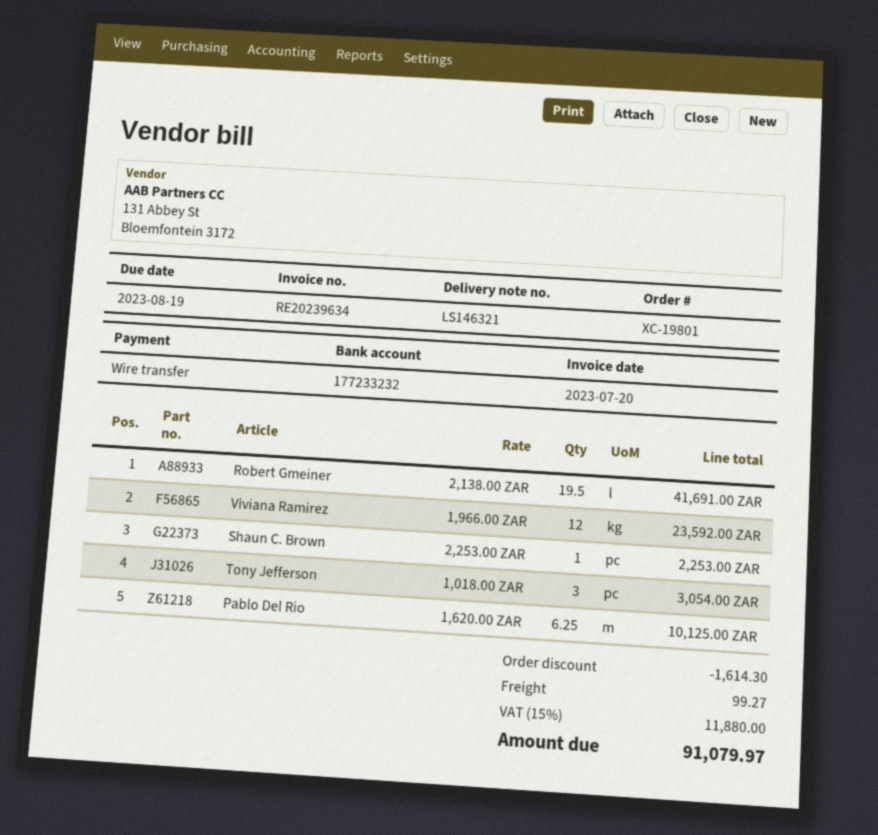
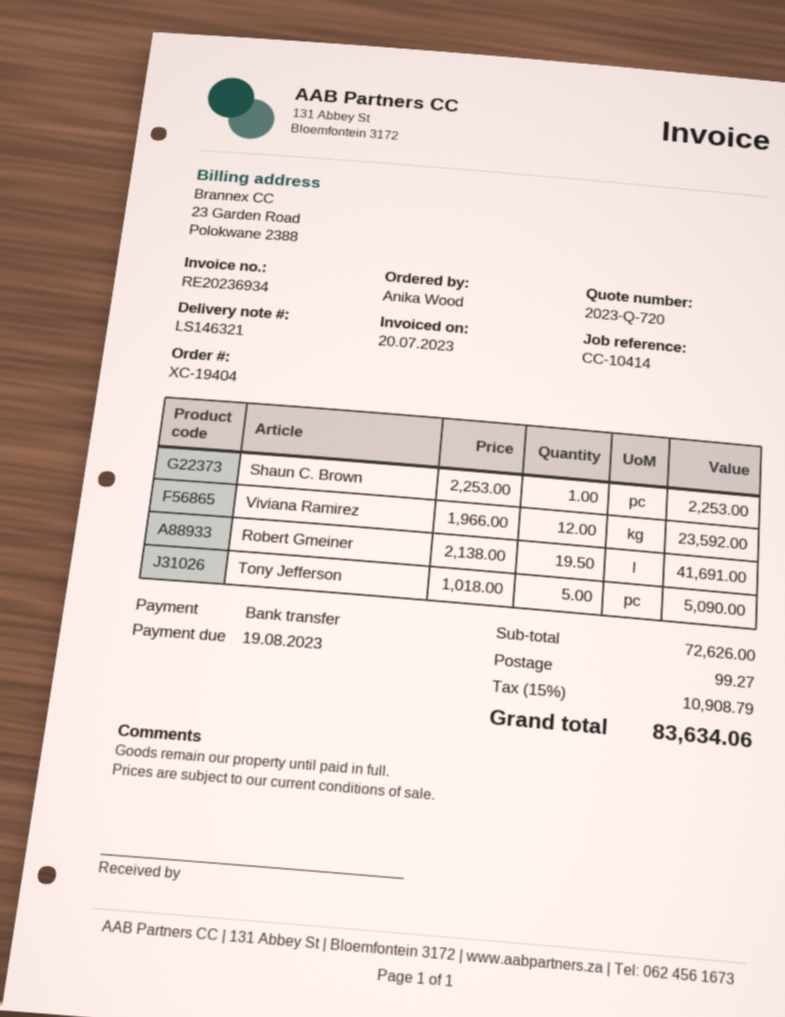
order number: XC-19801 -> XC-19404
invoice number: RE20239634 -> RE20236934
Tony Jefferson: 3 x 1018.00 = 3054.00 -> 5 x 1018.00 = 5090.00
Pablo Del Rio: 6.25 x 1620.00 = 10125.00 -> none
discount: 1614.30 -> none
tax: 15% = 11880.00 -> 15% = 10908.79
total: 91079.97 -> 83634.06

